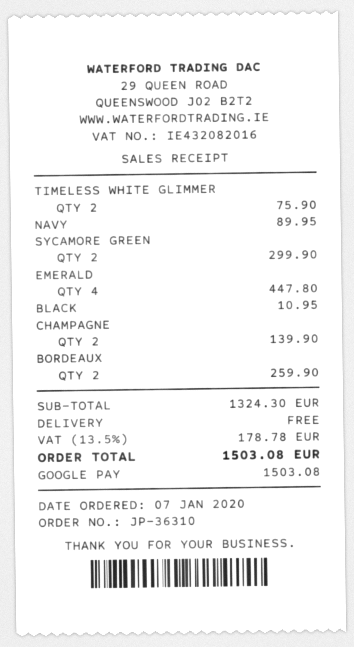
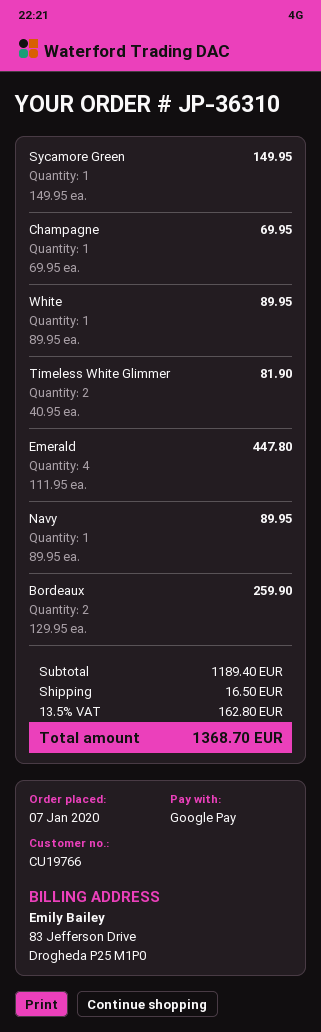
TIMELESS WHITE GLIMMER: 2 for 75.90 -> 2 for 81.90
SYCAMORE GREEN: 2 for 299.90 -> 1 for 149.95
BLACK: 1 for 10.95 -> none
CHAMPAGNE: 2 for 139.90 -> 1 for 69.95
White: none -> 1 for 89.95
subtotal: 1324.30 -> 1189.40
shipping: 0.00 -> 16.50
tax: 13.5% = 178.78 -> 13.5% = 162.80
total: 1503.08 -> 1368.70

